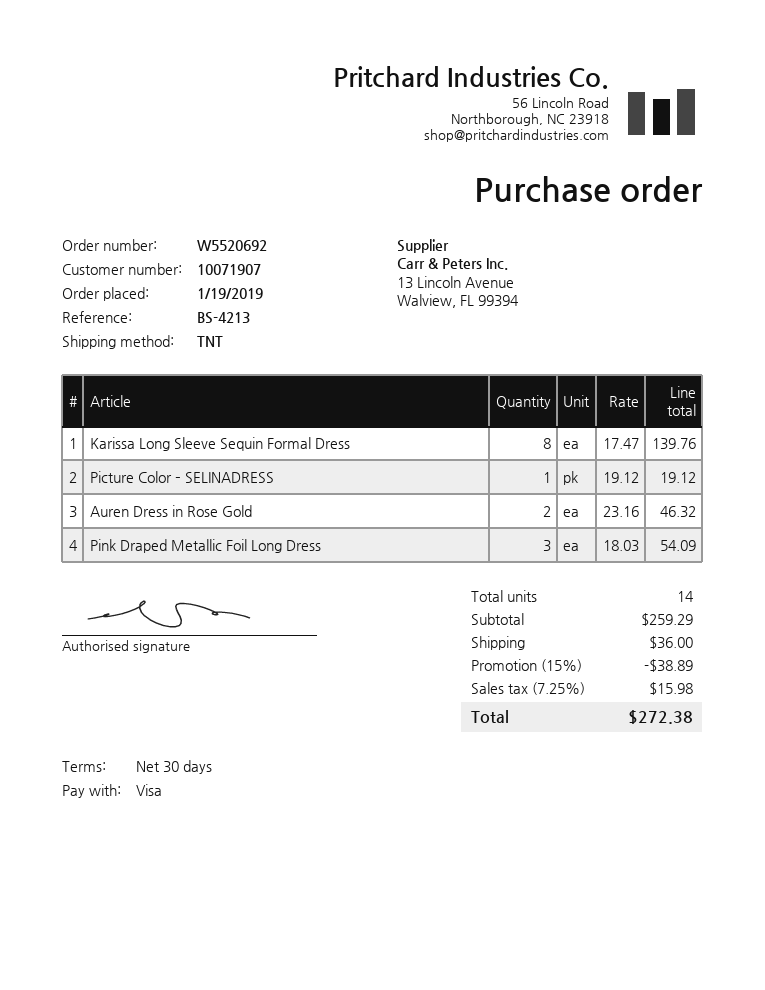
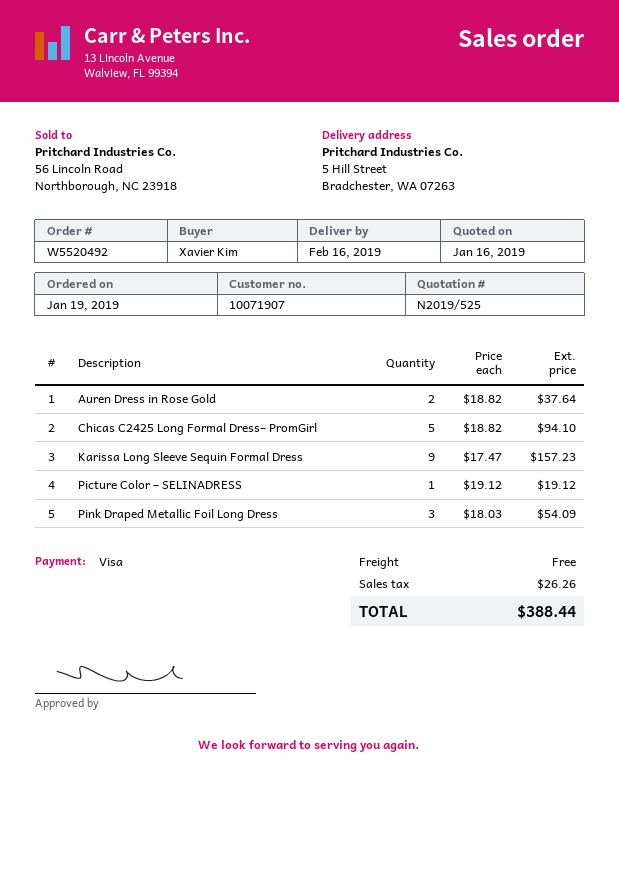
order number: W5520692 -> W5520492
Karissa Long Sleeve Sequin Formal Dress: 8 x 17.47 = 139.76 -> 9 x 17.47 = 157.23
Auren Dress in Rose Gold: 2 x 23.16 = 46.32 -> 2 x 18.82 = 37.64
Chicas C2425 Long Formal Dress– PromGirl: none -> 5 x 18.82 = 94.10
discount: 15% = 38.89 -> none
shipping: 36.00 -> 0.00
tax: 15.98 -> 26.26
total: 272.38 -> 388.44

